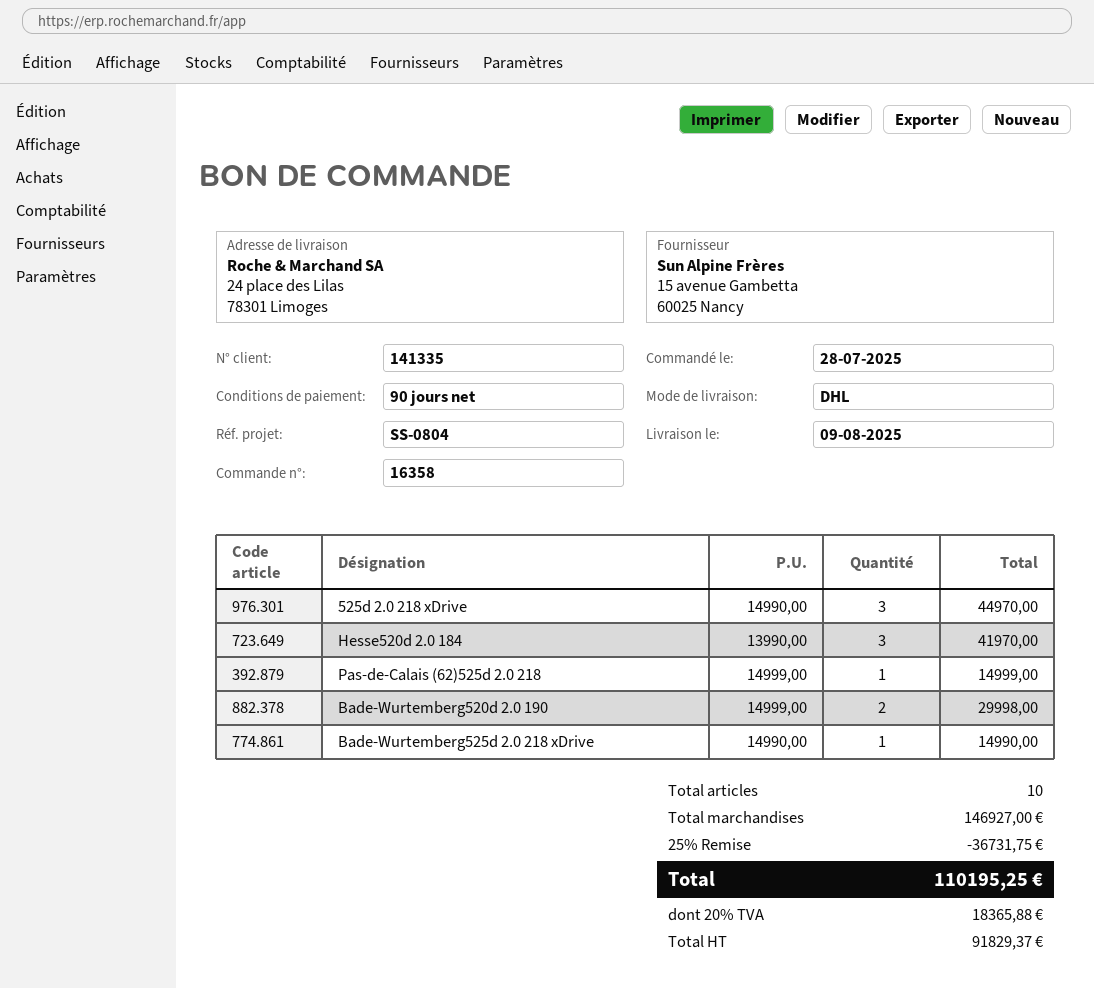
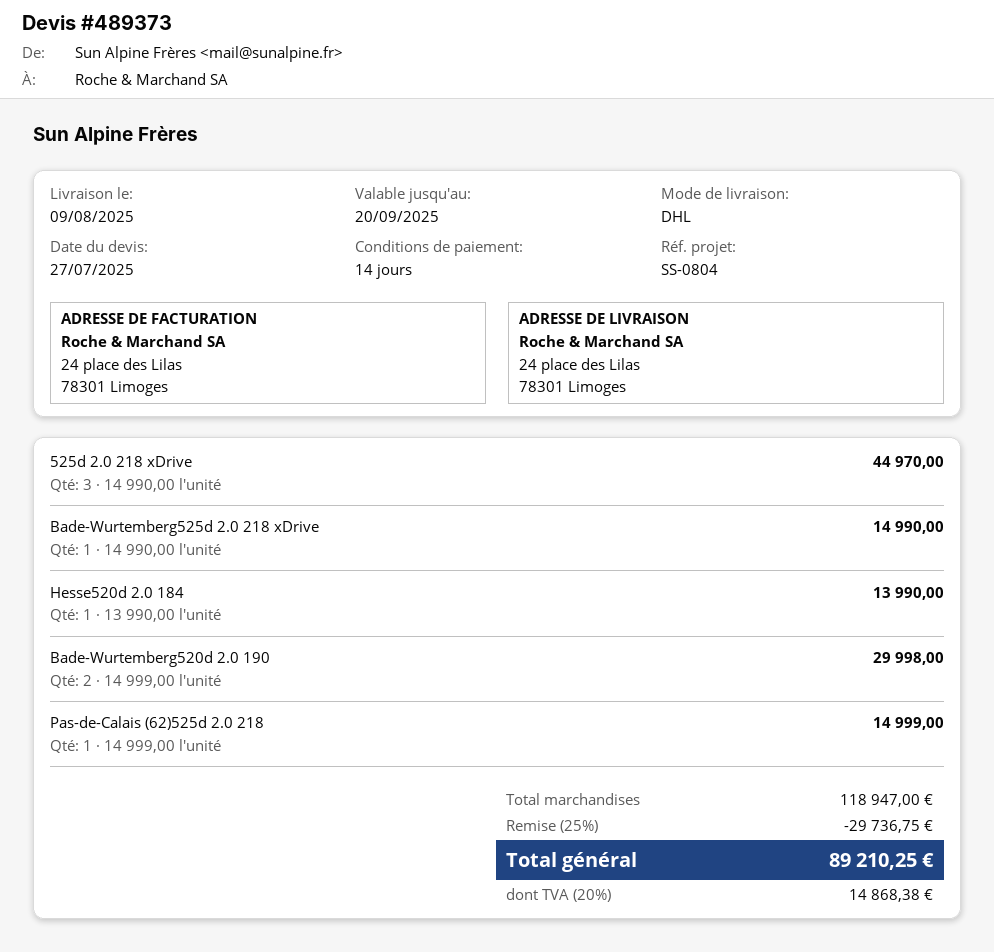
payment terms: 90 days -> 14 days
Hesse520d 2.0 184: 3 x 13990.00 = 41970.00 -> 1 x 13990.00 = 13990.00
subtotal: 146927.00 -> 118947.00
discount: 25% = 36731.75 -> 25% = 29736.75
tax: 20% = 18365.88 -> 20% = 14868.38
total: 110195.25 -> 89210.25

